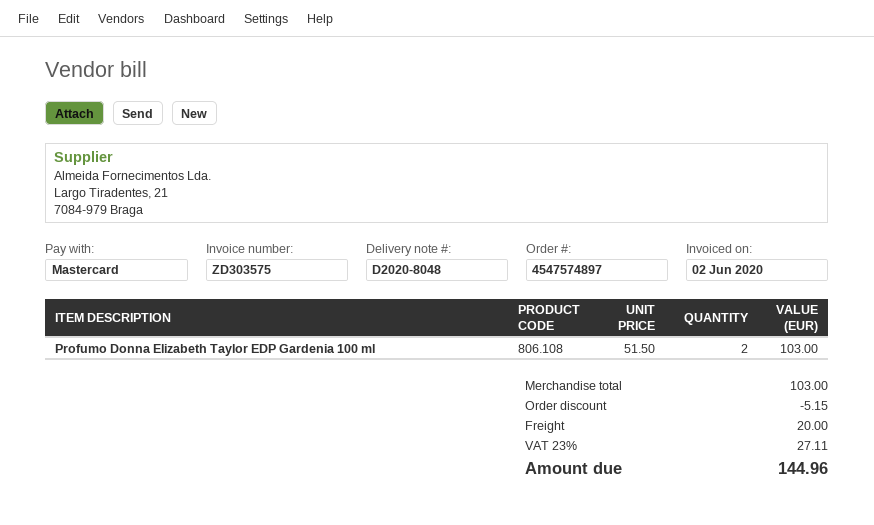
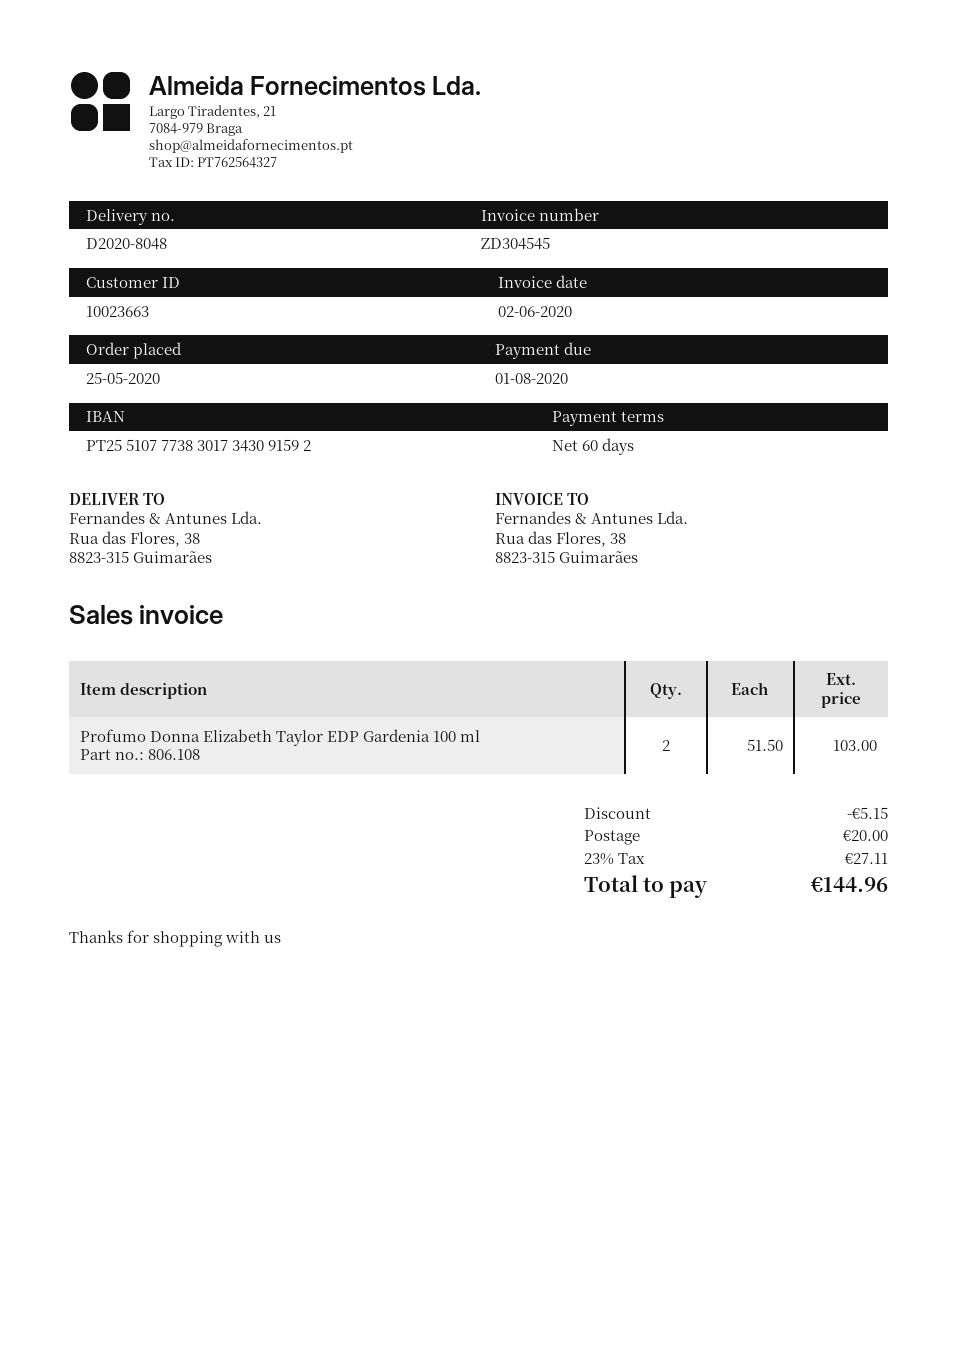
invoice number: ZD303575 -> ZD304545

